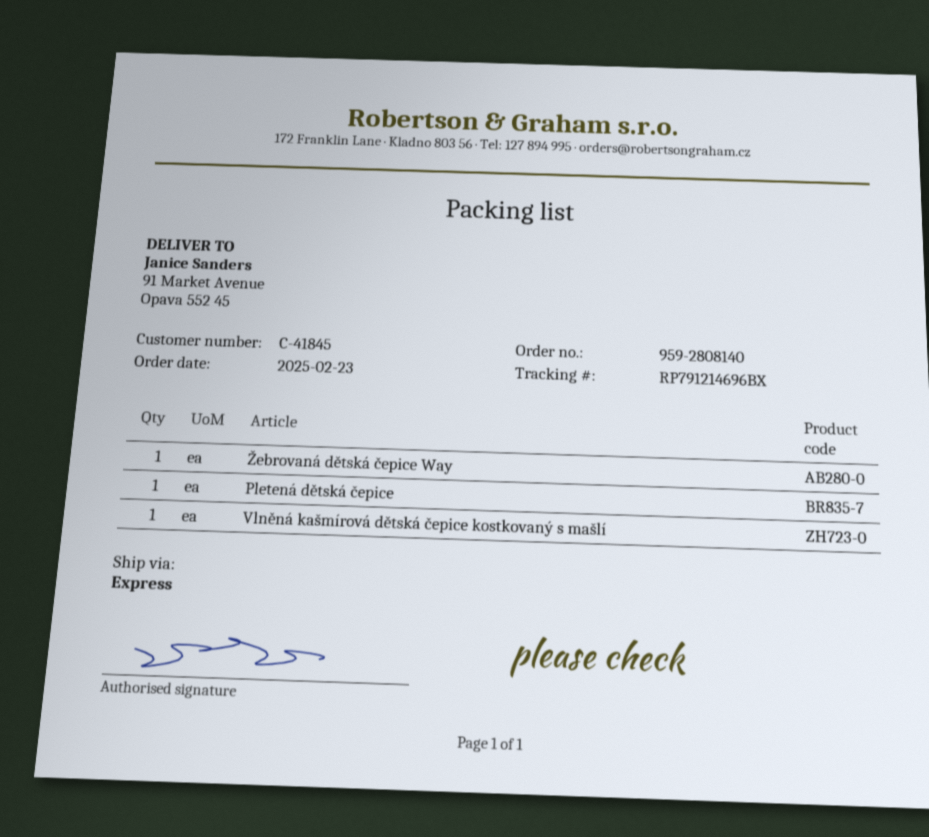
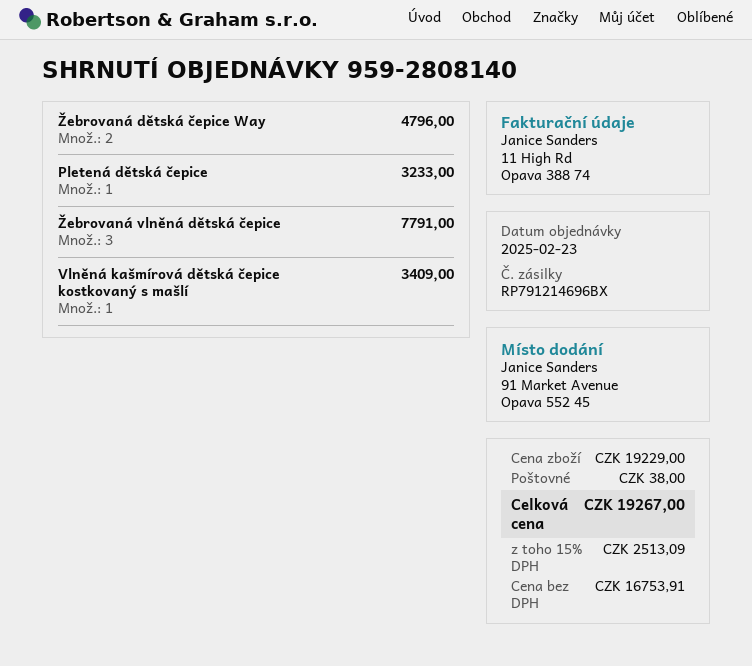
Žebrovaná dětská čepice Way: 1 -> 2
Žebrovaná vlněná dětská čepice: none -> 3

